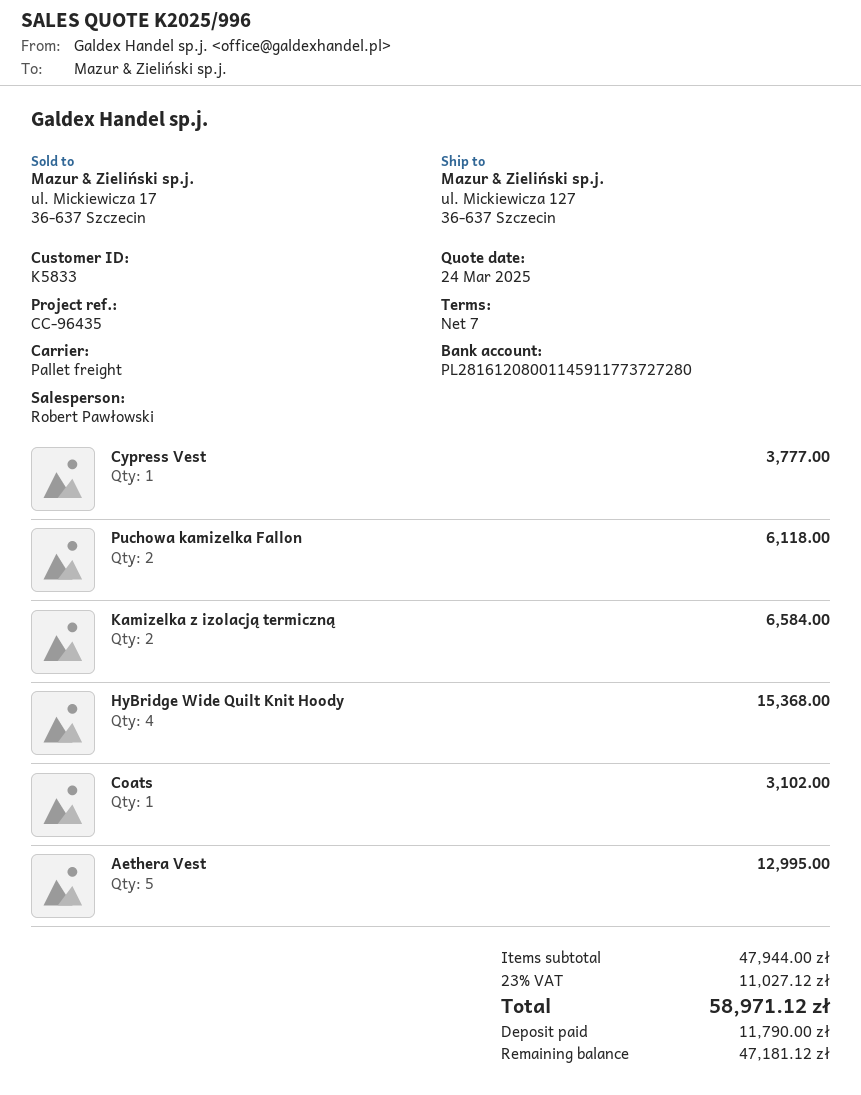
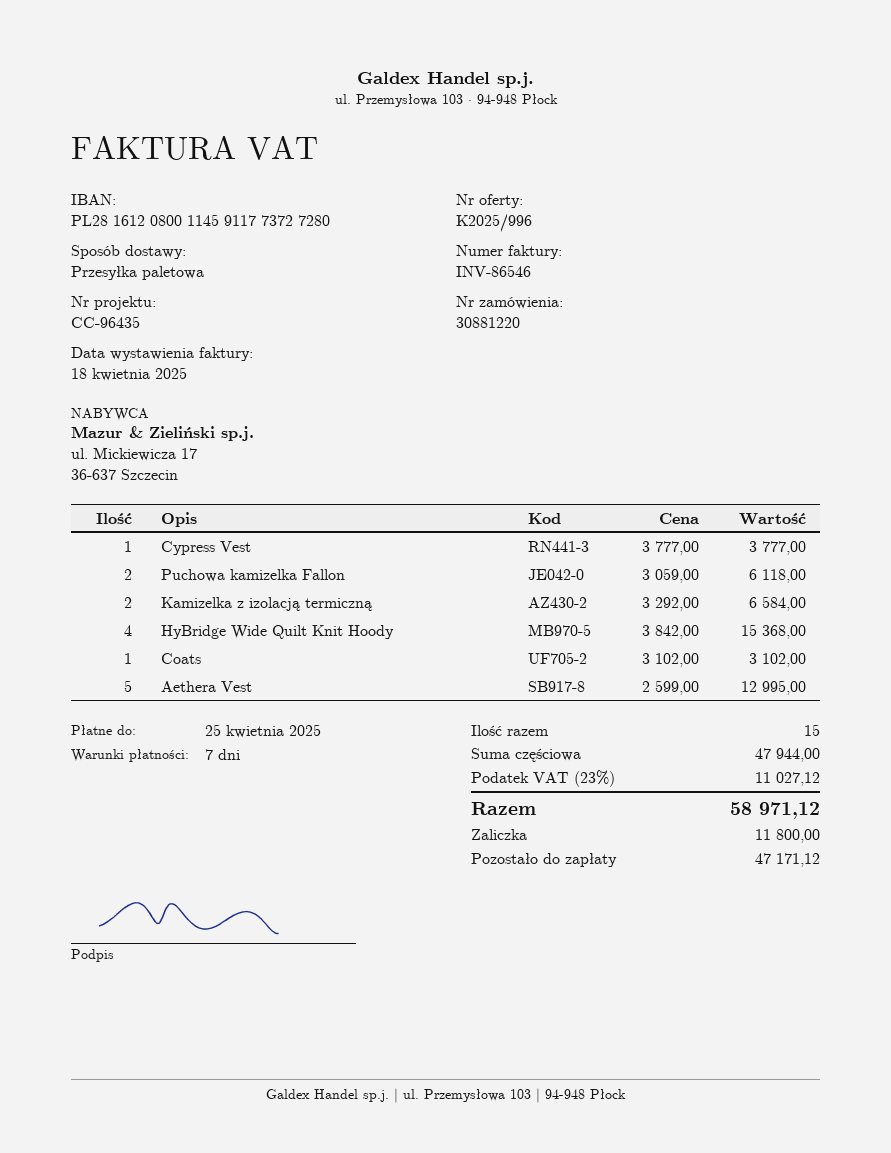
deposit: 11790.00 -> 11800.00
balance: 47181.12 -> 47171.12

